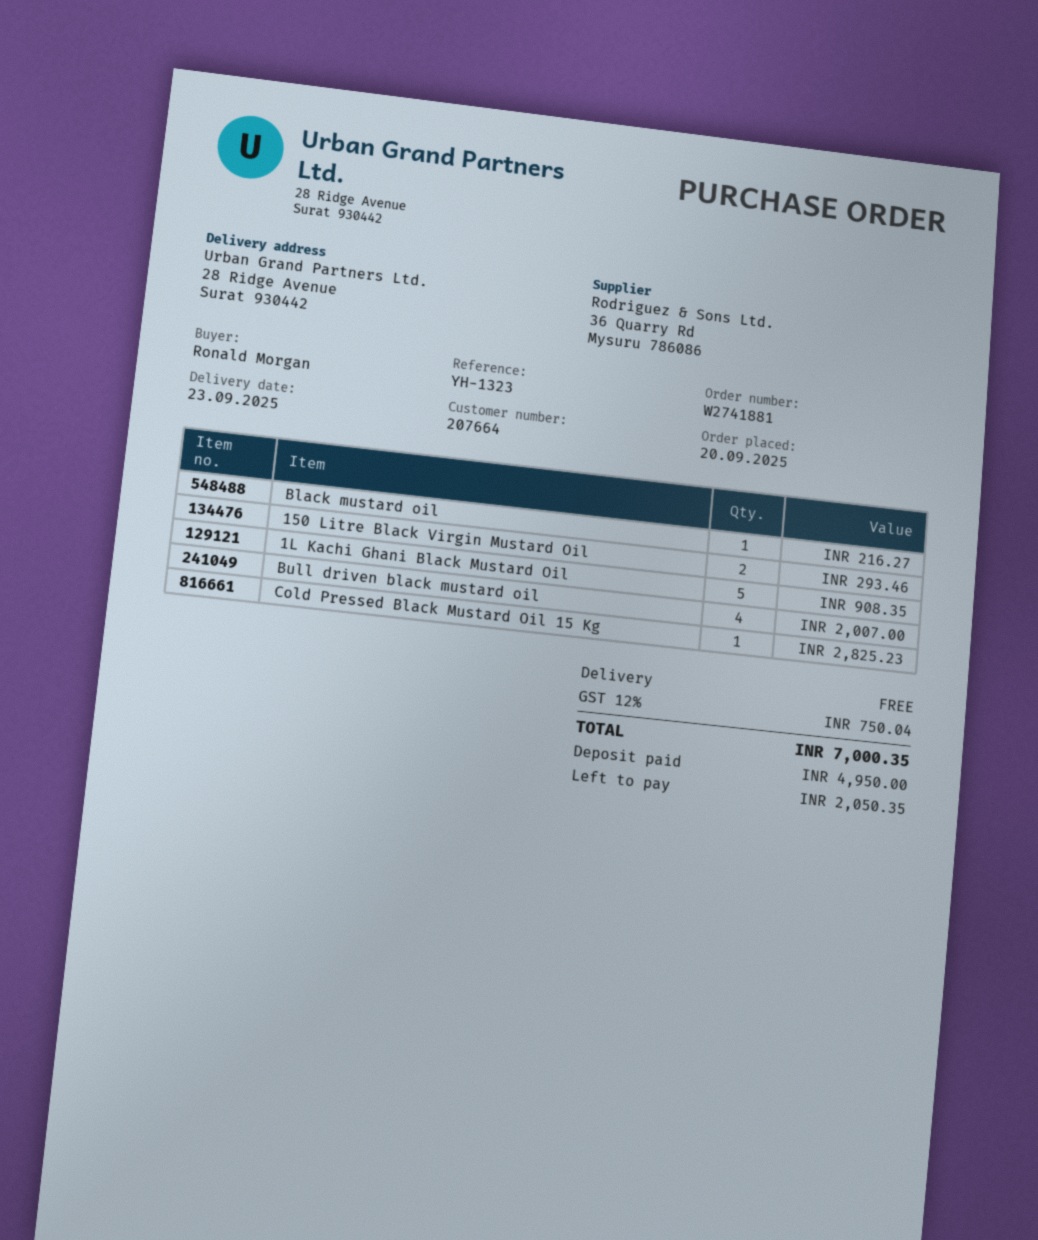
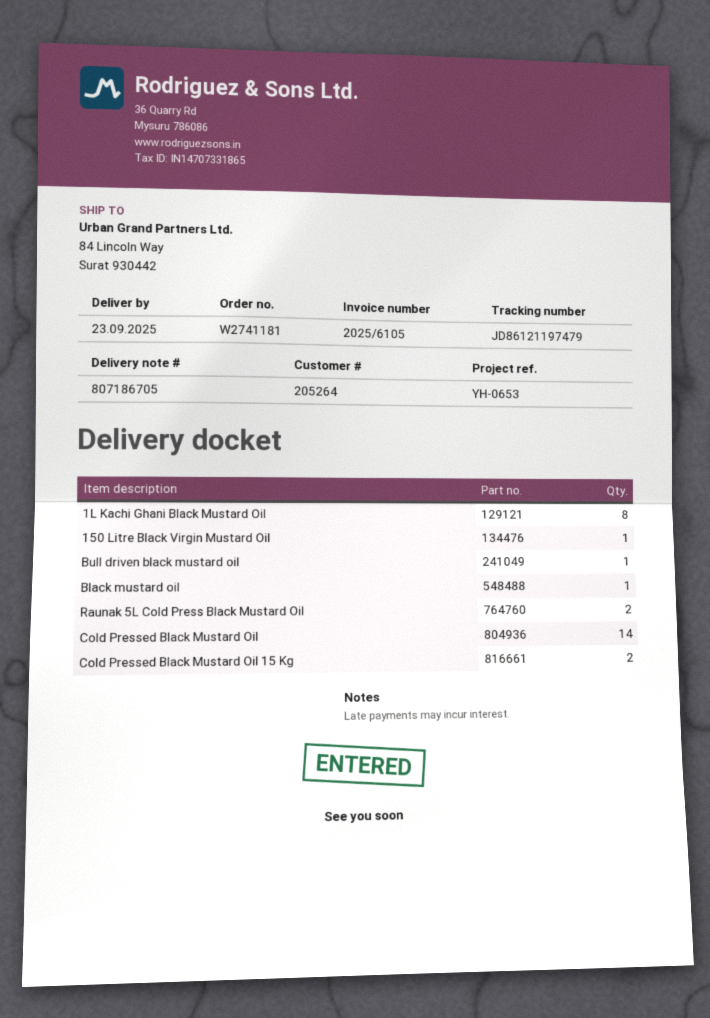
order number: W2741881 -> W2741181
customer number: 207664 -> 205264
reference: YH-1323 -> YH-0653
ship to: 28 Ridge Avenue, Surat 930442 -> 84 Lincoln Way, Surat 930442
150 Litre Black Virgin Mustard Oil: 2 -> 1
1L Kachi Ghani Black Mustard Oil: 5 -> 8
Bull driven black mustard oil: 4 -> 1
Cold Pressed Black Mustard Oil 15 Kg: 1 -> 2
Raunak 5L Cold Press Black Mustard Oil: none -> 2
Cold Pressed Black Mustard Oil: none -> 14

